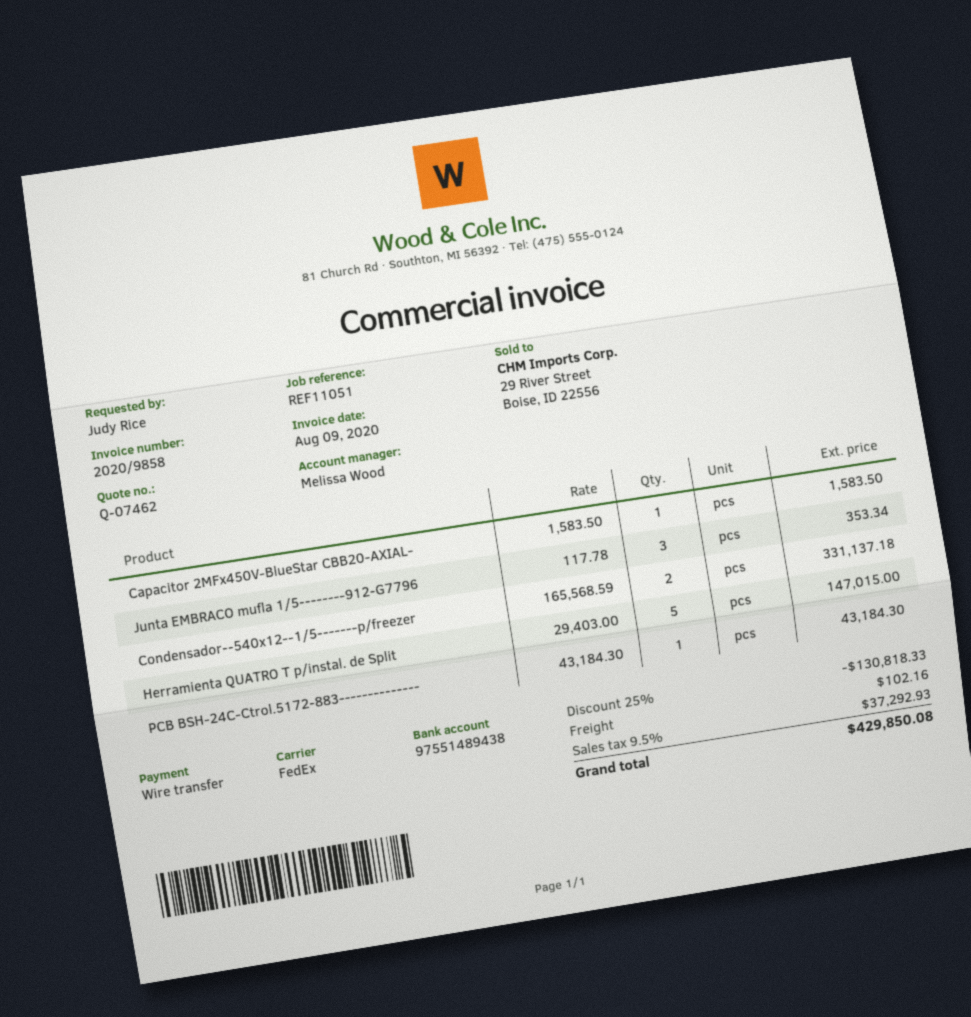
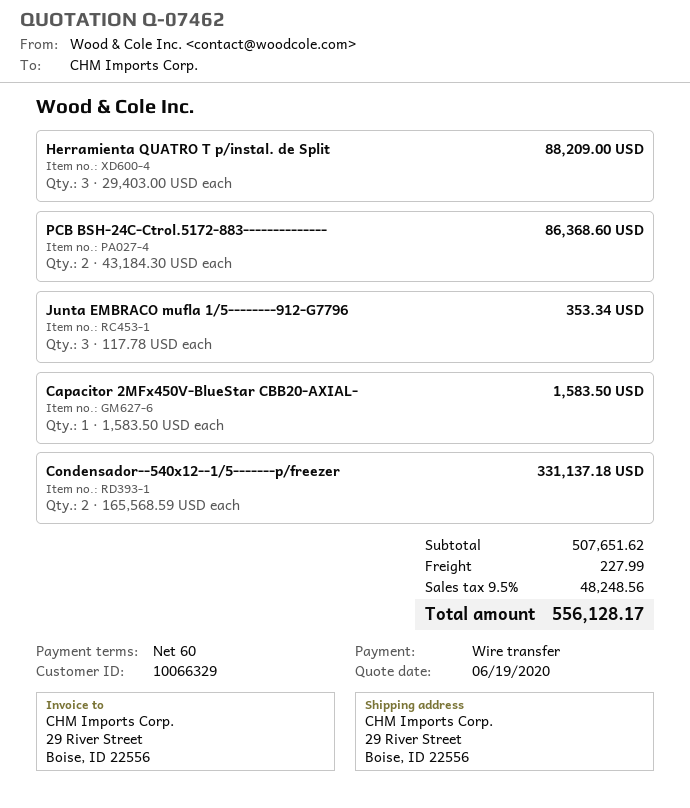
Herramienta QUATRO T p/instal. de Split: 5 x 29403.00 = 147015.00 -> 3 x 29403.00 = 88209.00
PCB BSH-24C-Ctrol.5172-883--------------: 1 x 43184.30 = 43184.30 -> 2 x 43184.30 = 86368.60
discount: 25% = 130818.33 -> none
shipping: 102.16 -> 227.99
tax: 9.5% = 37292.93 -> 9.5% = 48248.56
total: 429850.08 -> 556128.17

